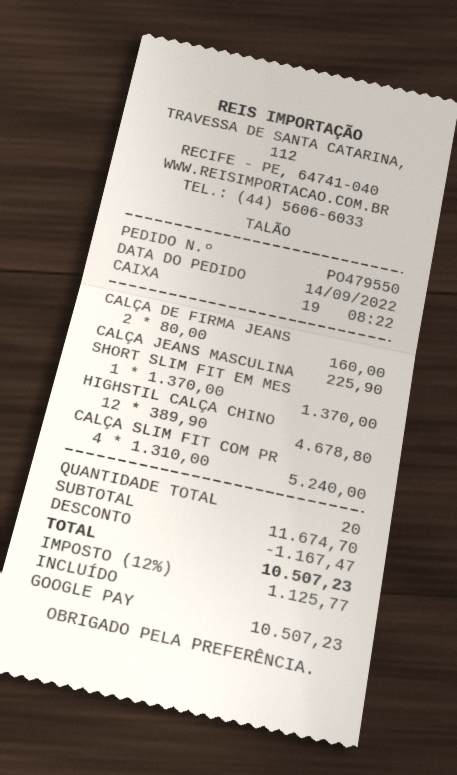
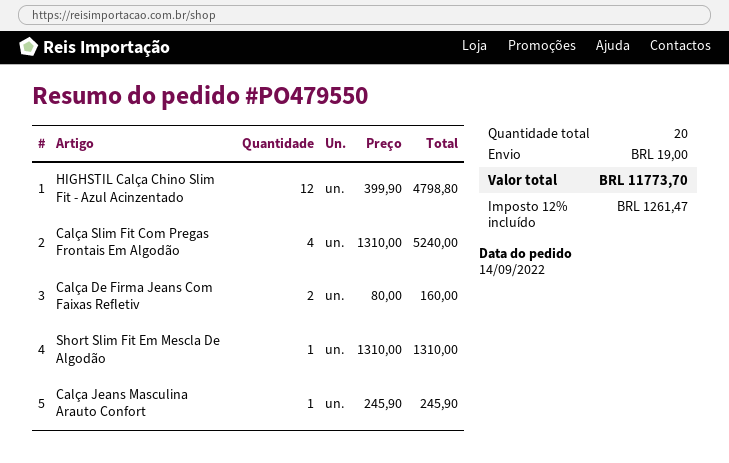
CALÇA JEANS MASCULINA: 1 x 225.90 = 225.90 -> 1 x 245.90 = 245.90
SHORT SLIM FIT EM MES: 1 x 1370.00 = 1370.00 -> 1 x 1310.00 = 1310.00
HIGHSTIL CALÇA CHINO: 12 x 389.90 = 4678.80 -> 12 x 399.90 = 4798.80
discount: 1167.47 -> none
shipping: none -> 19.00
tax: 12% = 1125.77 -> 12% = 1261.47
total: 10507.23 -> 11773.70

